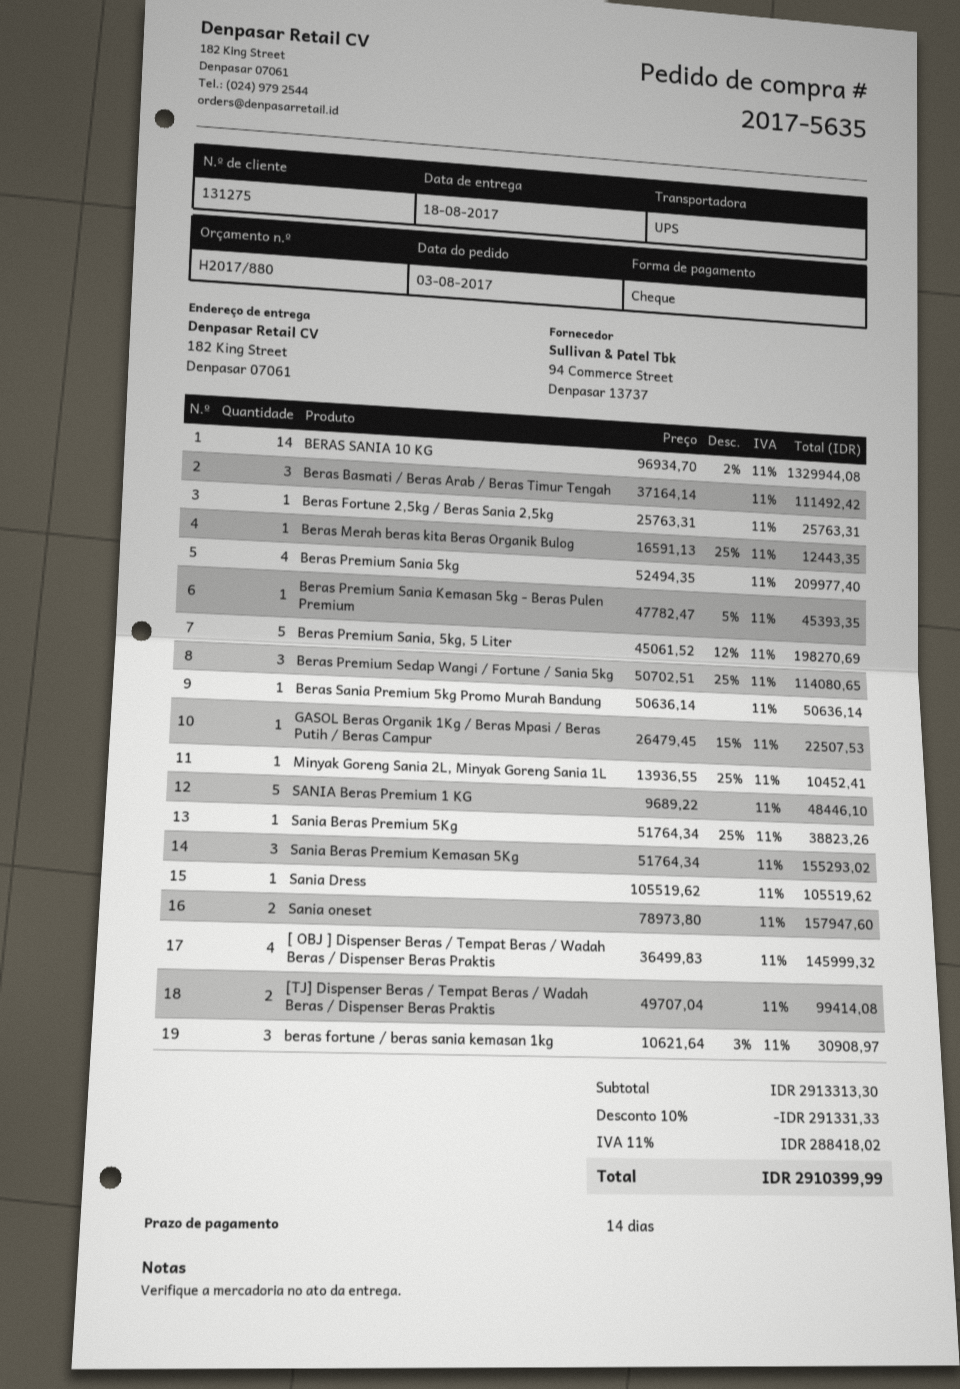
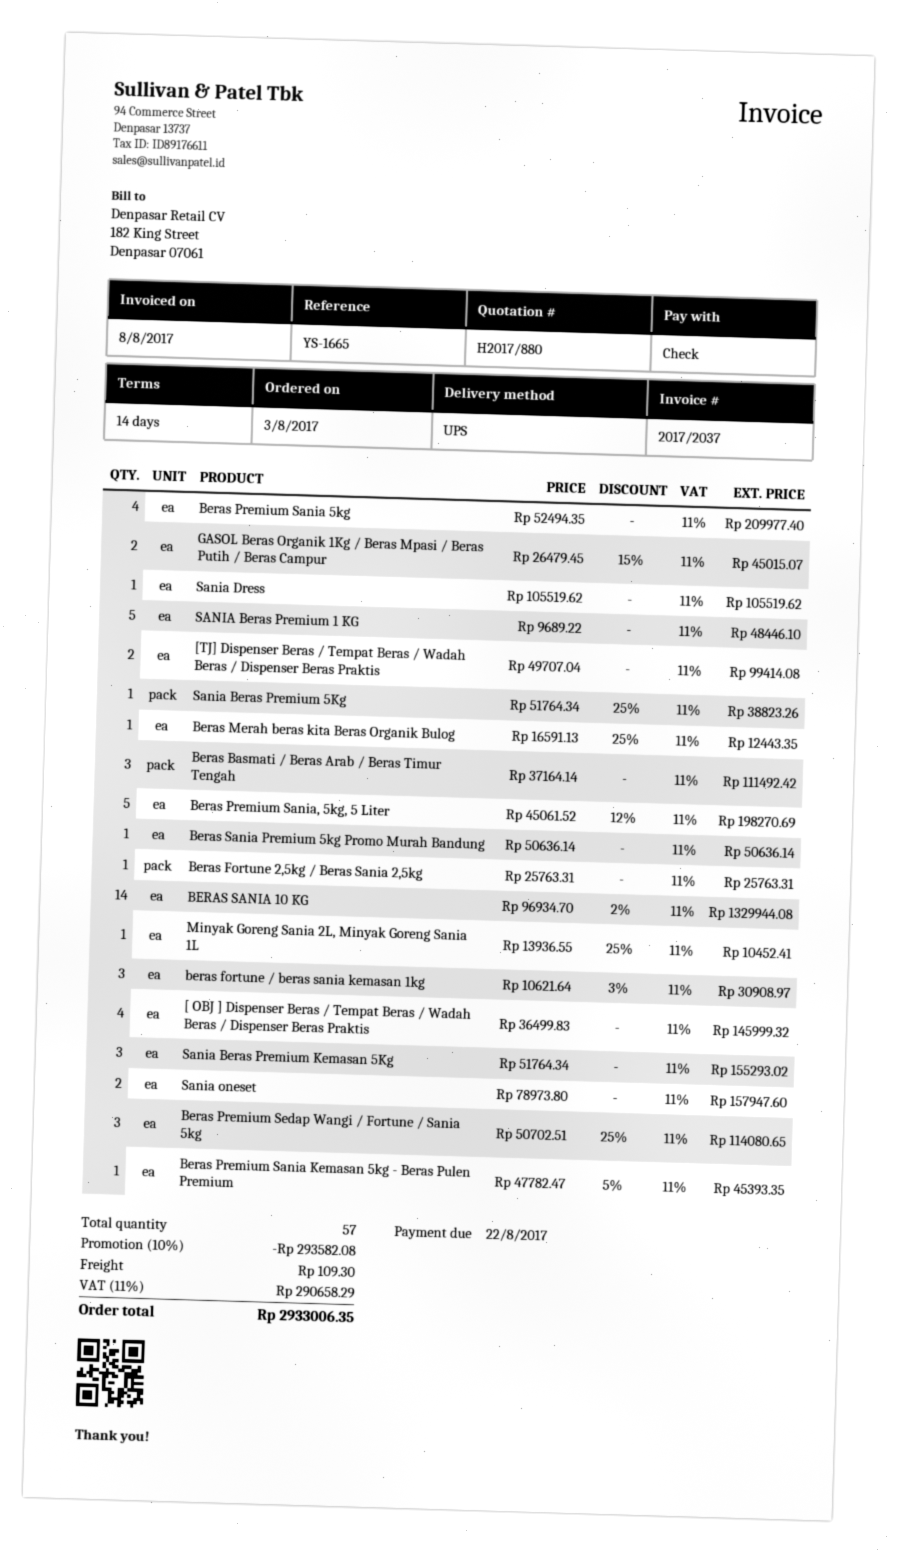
GASOL Beras Organik 1Kg / Beras Mpasi / Beras Putih / Beras Campur: 1 x 26479.45 - 15% = 22507.53 -> 2 x 26479.45 - 15% = 45015.07
discount: 10% = 291331.33 -> 10% = 293582.08
shipping: none -> 109.30
tax: 11% = 288418.02 -> 11% = 290658.29
total: 2910399.99 -> 2933006.35

